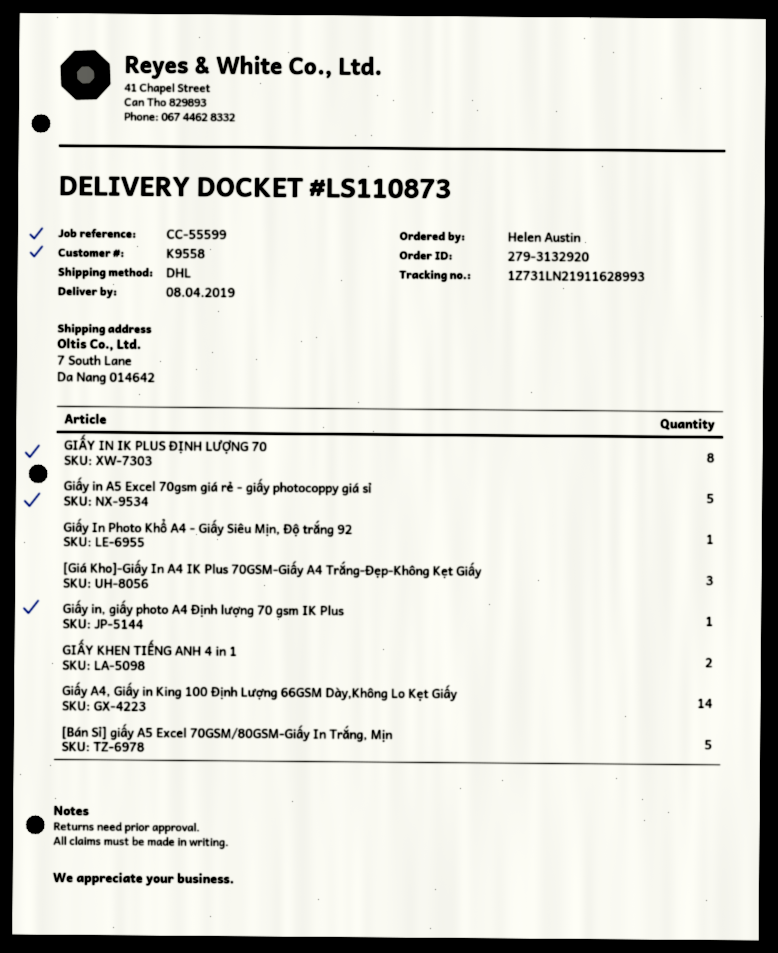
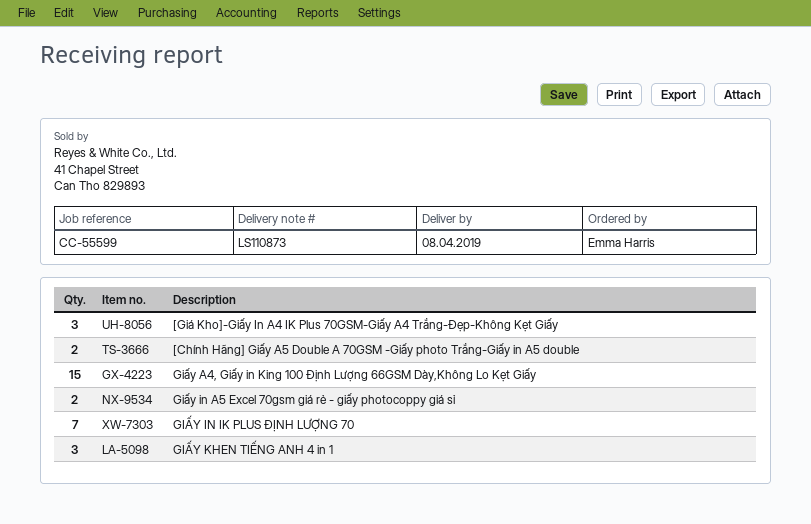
ordered by: Helen Austin -> Emma Harris
GIẤY IN IK PLUS ĐỊNH LƯỢNG 70: 8 -> 7
Giấy in A5 Excel 70gsm giá rẻ - giấy photocoppy giá sỉ: 5 -> 2
Giấy In Photo Khổ A4 - Giấy Siêu Mịn, Độ trắng 92: 1 -> none
Giấy in, giấy photo A4 Định lượng 70 gsm IK Plus: 1 -> none
GIẤY KHEN TIẾNG ANH 4 in 1: 2 -> 3
Giấy A4, Giấy in King 100 Định Lượng 66GSM Dày,Không Lo Kẹt Giấy: 14 -> 15
[Bán Sỉ] giấy A5 Excel 70GSM/80GSM-Giấy In Trắng, Mịn: 5 -> none
[Chính Hãng] Giấy A5 Double A 70GSM -Giấy photo Trắng-Giấy in A5 double: none -> 2

